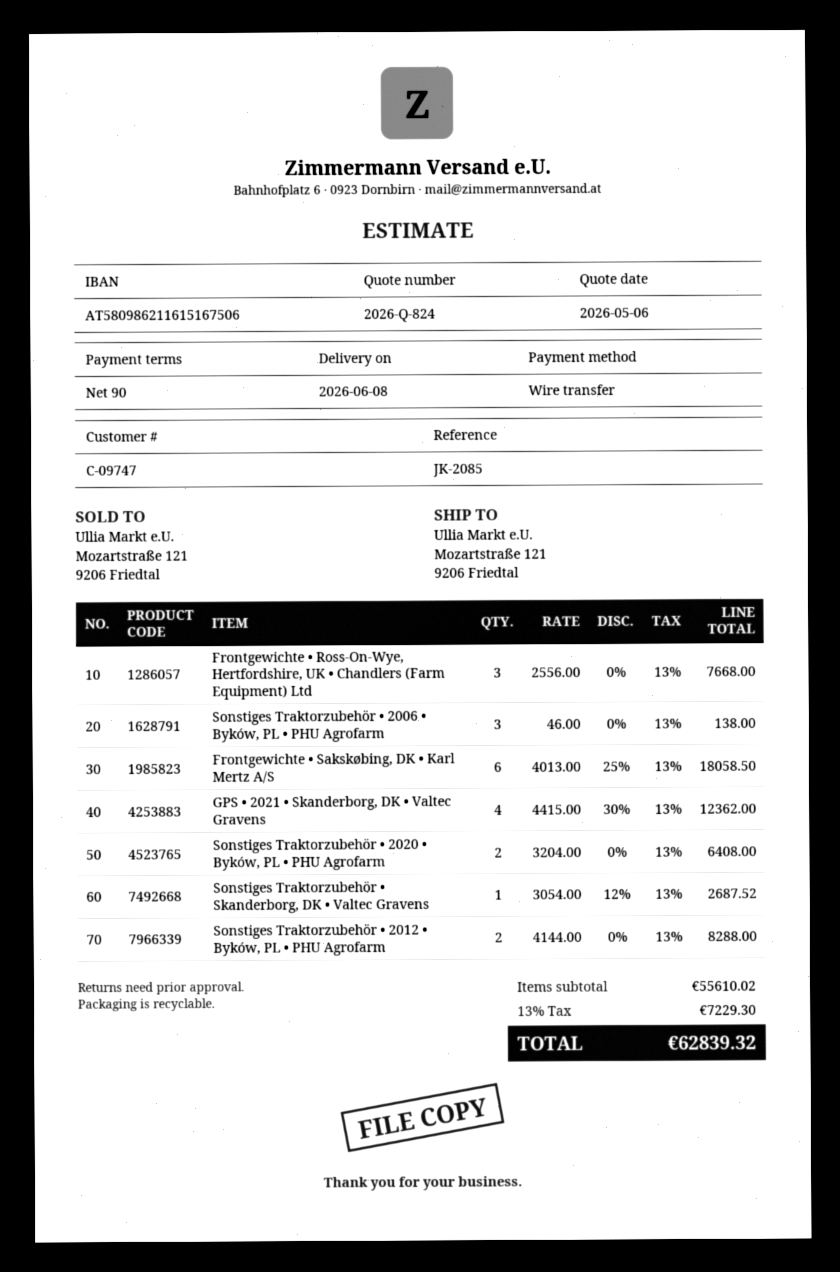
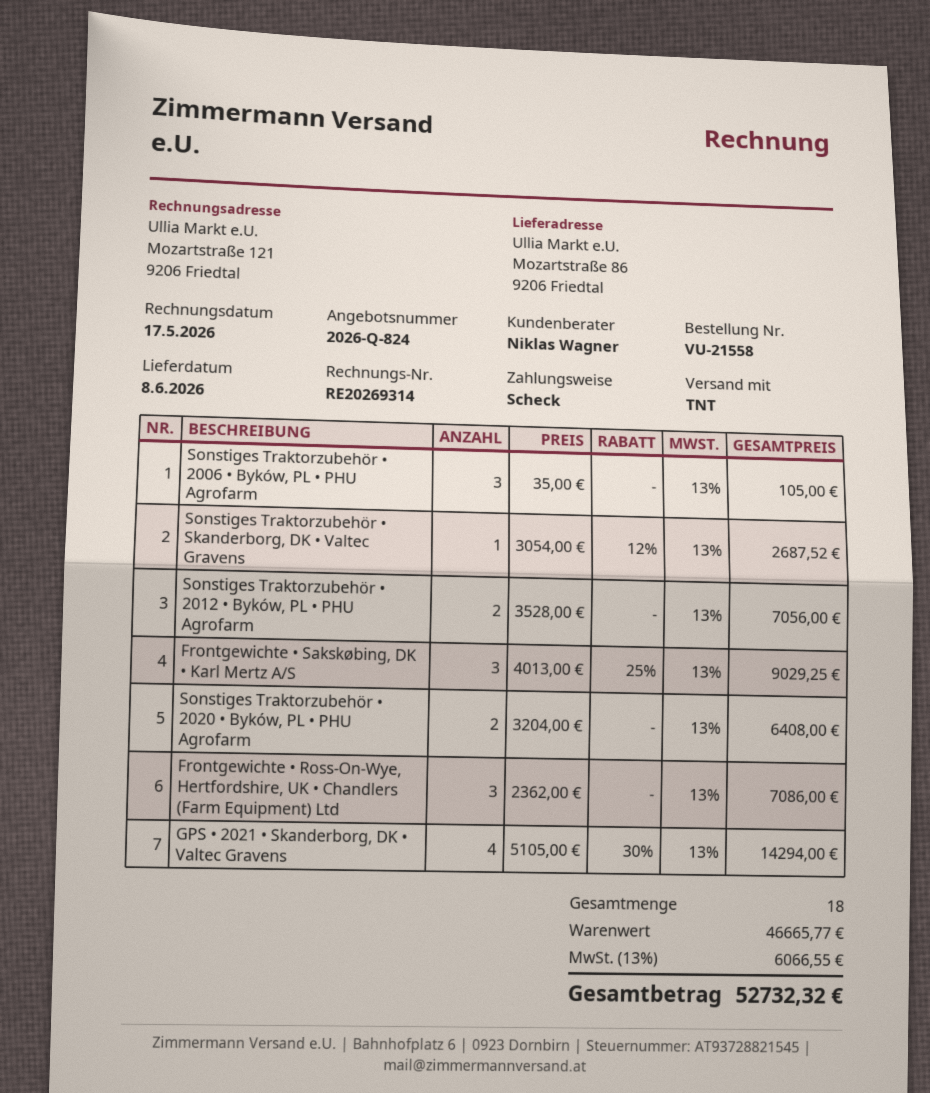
payment method: bank transfer -> cheque
ship to: Mozartstraße 121, 9206 Friedtal -> Mozartstraße 86, 9206 Friedtal
Frontgewichte • Ross-On-Wye, Hertfordshire, UK • Chandlers (Farm Equipment) Ltd: 3 x 2556.00 = 7668.00 -> 3 x 2362.00 = 7086.00
Sonstiges Traktorzubehör • 2006 • Byków, PL • PHU Agrofarm: 3 x 46.00 = 138.00 -> 3 x 35.00 = 105.00
Frontgewichte • Sakskøbing, DK • Karl Mertz A/S: 6 x 4013.00 - 25% = 18058.50 -> 3 x 4013.00 - 25% = 9029.25
GPS • 2021 • Skanderborg, DK • Valtec Gravens: 4 x 4415.00 - 30% = 12362.00 -> 4 x 5105.00 - 30% = 14294.00
Sonstiges Traktorzubehör • 2012 • Byków, PL • PHU Agrofarm: 2 x 4144.00 = 8288.00 -> 2 x 3528.00 = 7056.00
subtotal: 55610.02 -> 46665.77
tax: 13% = 7229.30 -> 13% = 6066.55
total: 62839.32 -> 52732.32

